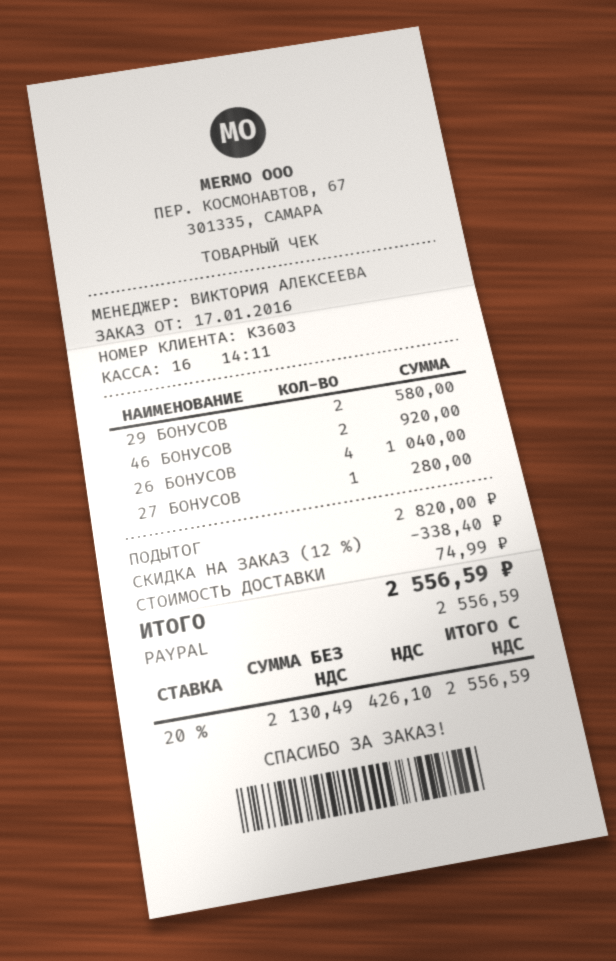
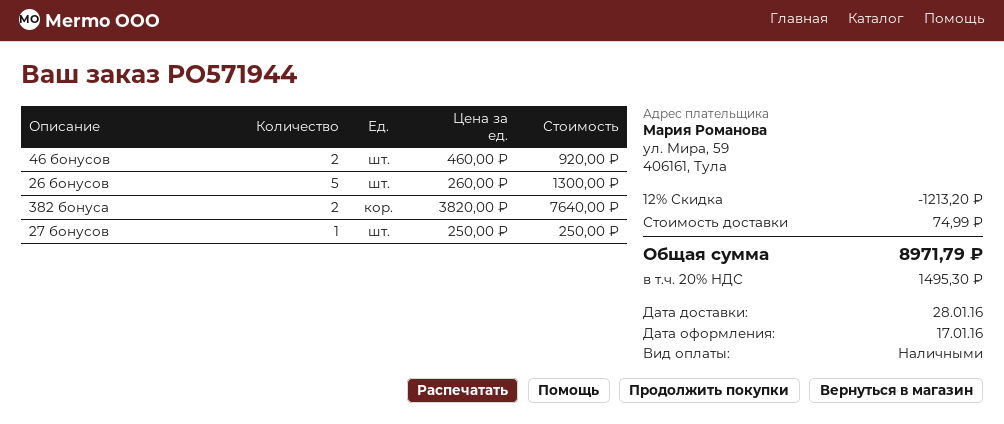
payment method: PayPal -> cash
29 БОНУСОВ: 2 for 580.00 -> none
26 БОНУСОВ: 4 for 1040.00 -> 5 for 1300.00
27 БОНУСОВ: 1 for 280.00 -> 1 for 250.00
382 бонуса: none -> 2 for 7640.00
discount: 12% = 338.40 -> 12% = 1213.20
tax: 20% = 426.10 -> 20% = 1495.30
total: 2556.59 -> 8971.79

